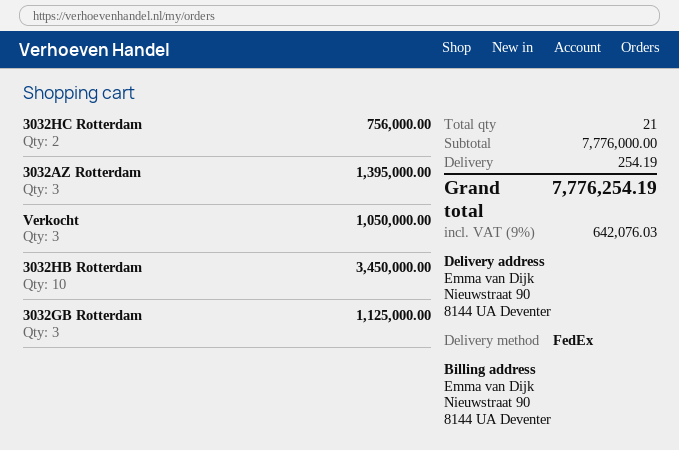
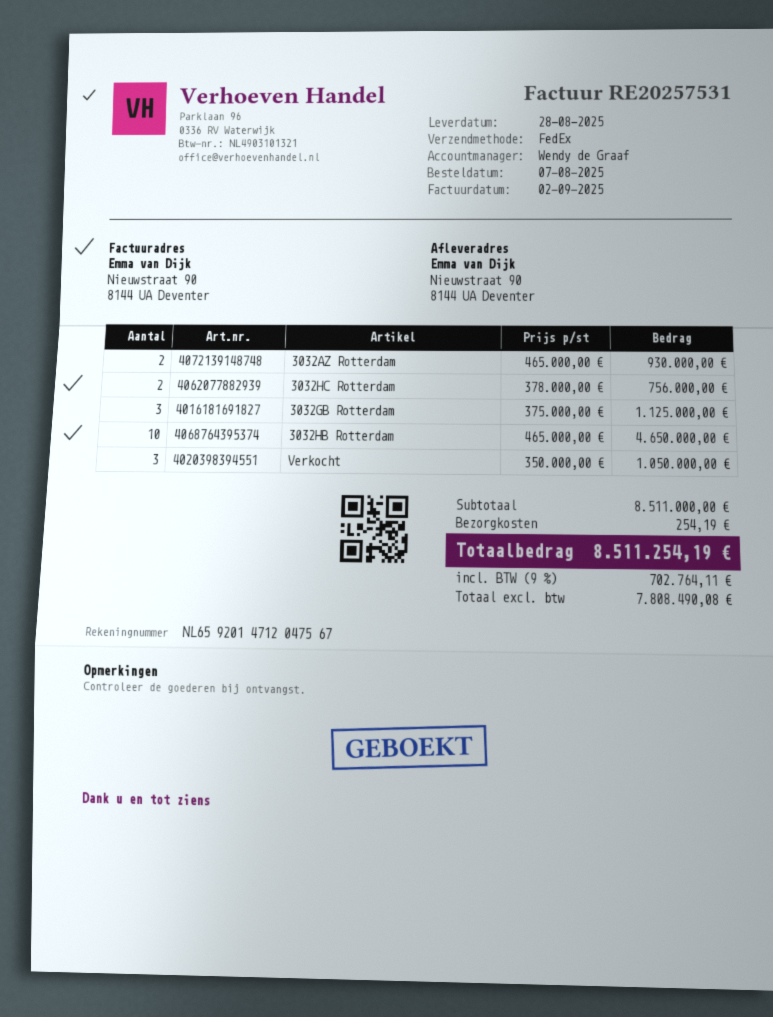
3032AZ Rotterdam: 3 for 1395000.00 -> 2 for 930000.00
3032HB Rotterdam: 10 for 3450000.00 -> 10 for 4650000.00
subtotal: 7776000.00 -> 8511000.00
tax: 9% = 642076.03 -> 9% = 702764.11
total: 7776254.19 -> 8511254.19

